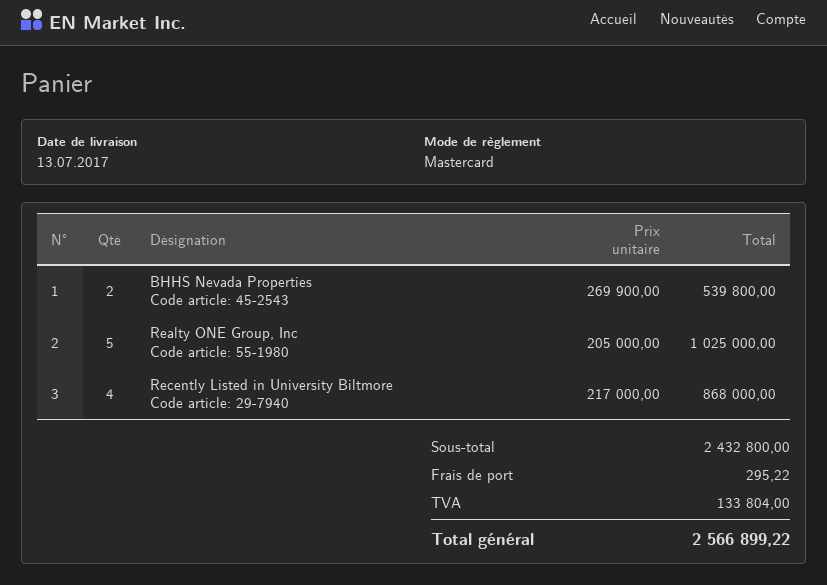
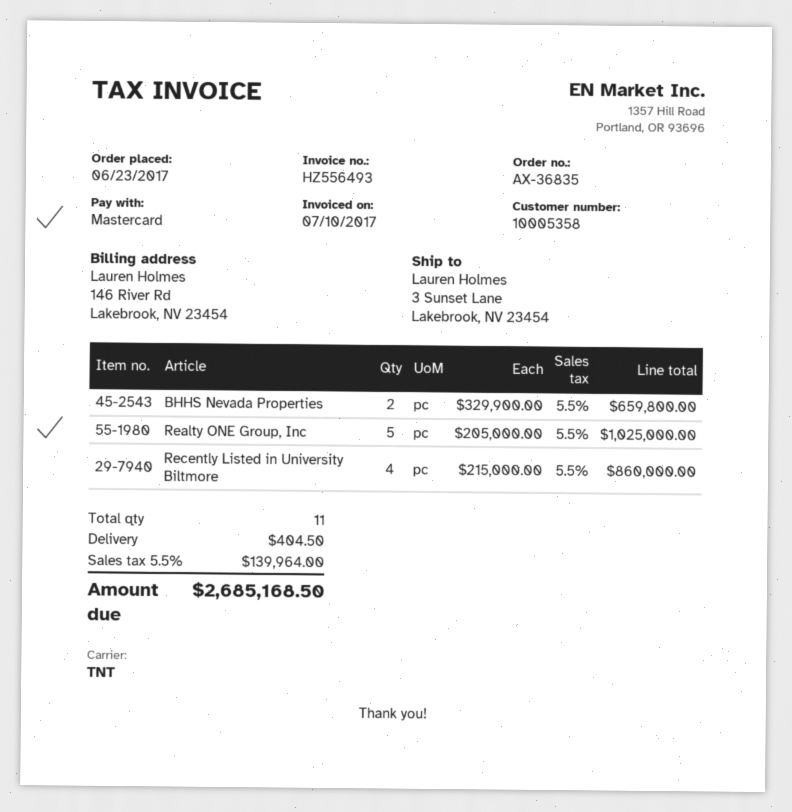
BHHS Nevada Properties: 2 x 269900.00 = 539800.00 -> 2 x 329900.00 = 659800.00
Recently Listed in University Biltmore: 4 x 217000.00 = 868000.00 -> 4 x 215000.00 = 860000.00
shipping: 295.22 -> 404.50
tax: 133804.00 -> 139964.00
total: 2566899.22 -> 2685168.50

